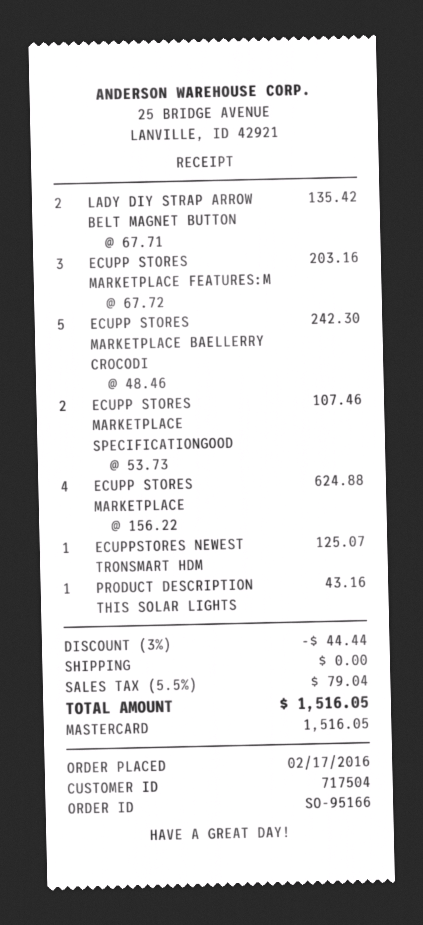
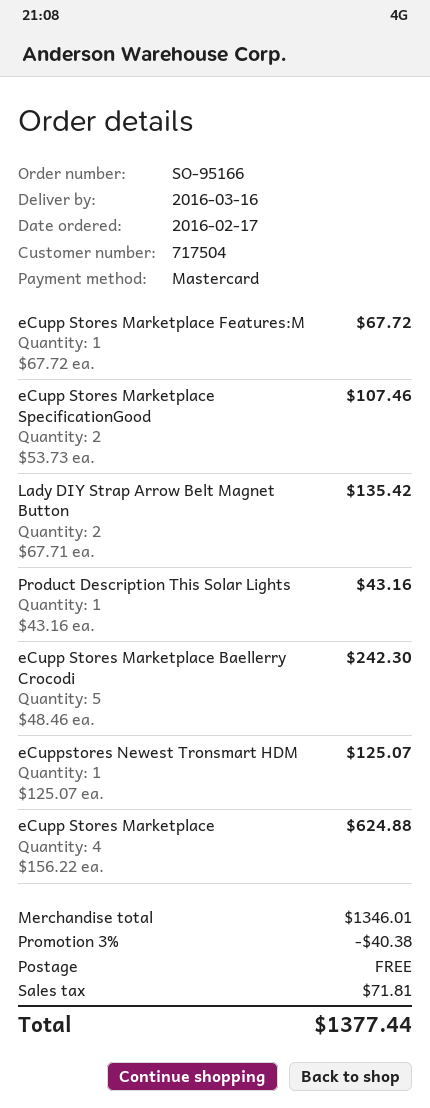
ECUPP STORES MARKETPLACE FEATURES:M: 3 x 67.72 = 203.16 -> 1 x 67.72 = 67.72
discount: 3% = 44.44 -> 3% = 40.38
tax: 79.04 -> 71.81
total: 1516.05 -> 1377.44

